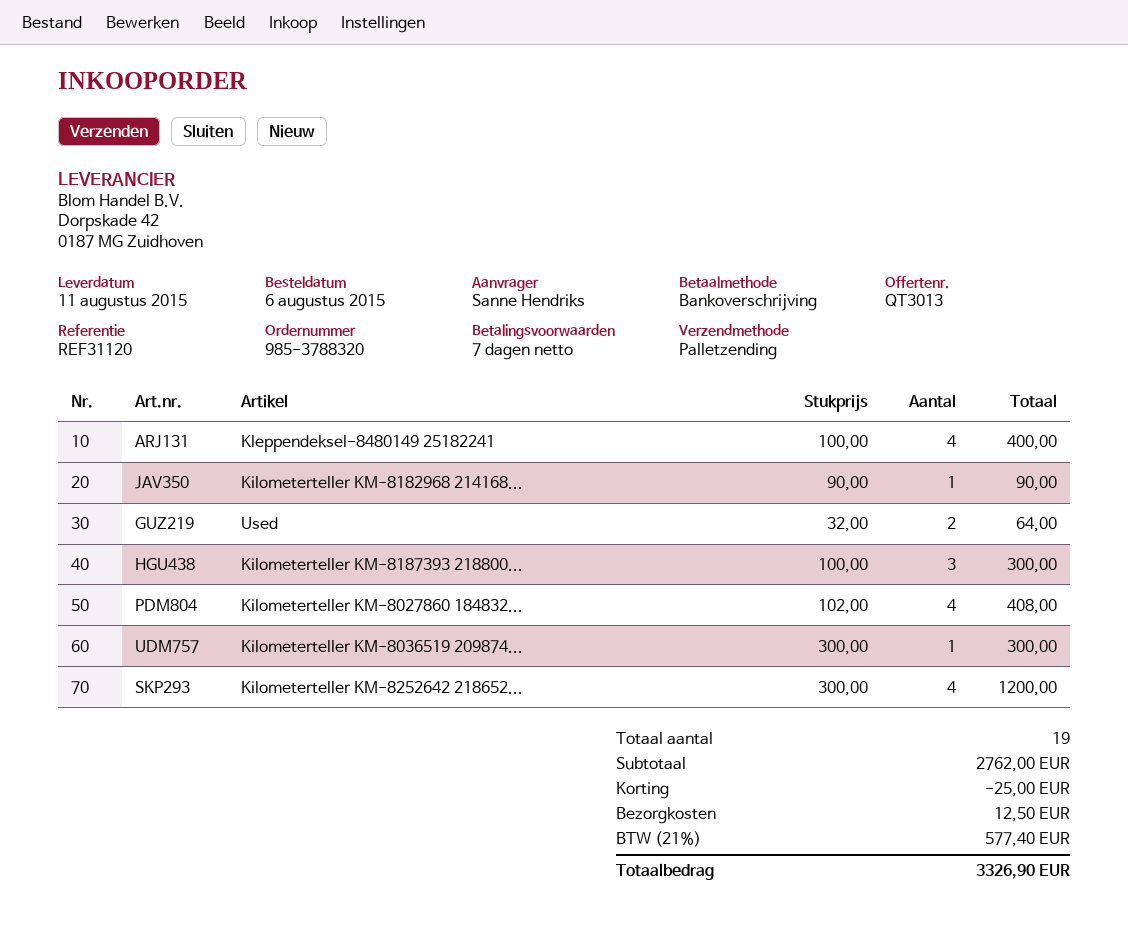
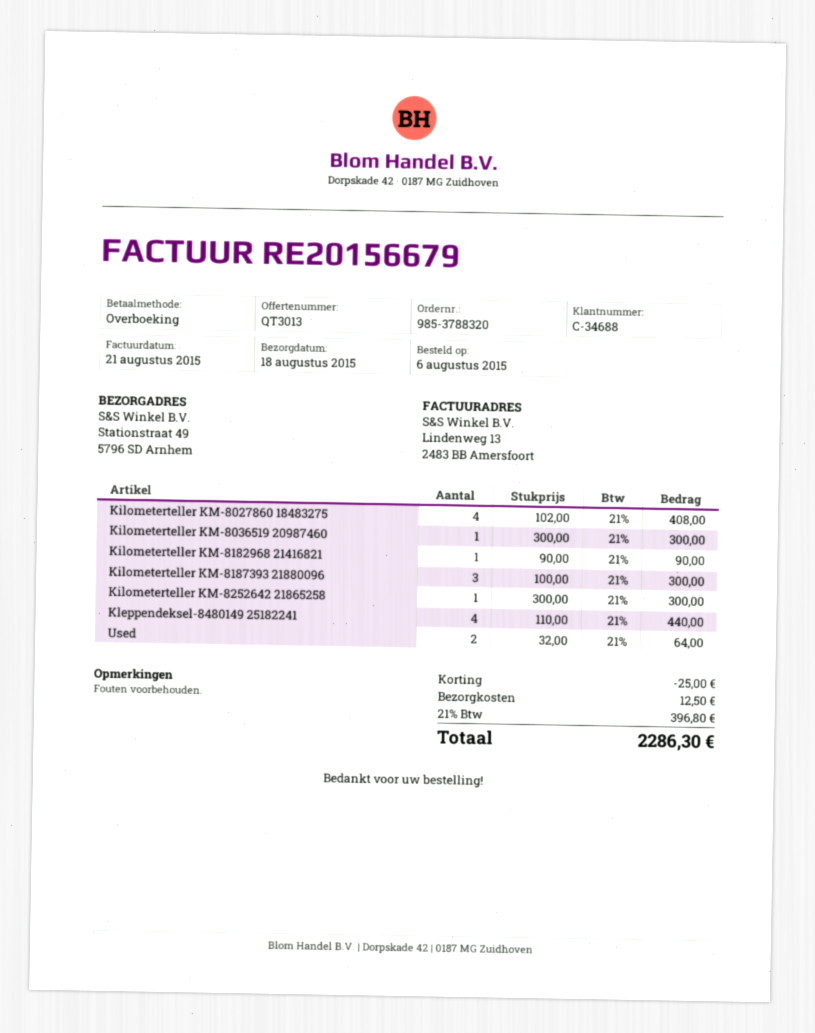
delivery date: 2015-08-11 -> 2015-08-18
Kleppendeksel-8480149 25182241: 4 x 100.00 = 400.00 -> 4 x 110.00 = 440.00
Kilometerteller KM-8252642 218652...: 4 x 300.00 = 1200.00 -> 1 x 300.00 = 300.00
tax: 21% = 577.40 -> 21% = 396.80
total: 3326.90 -> 2286.30

